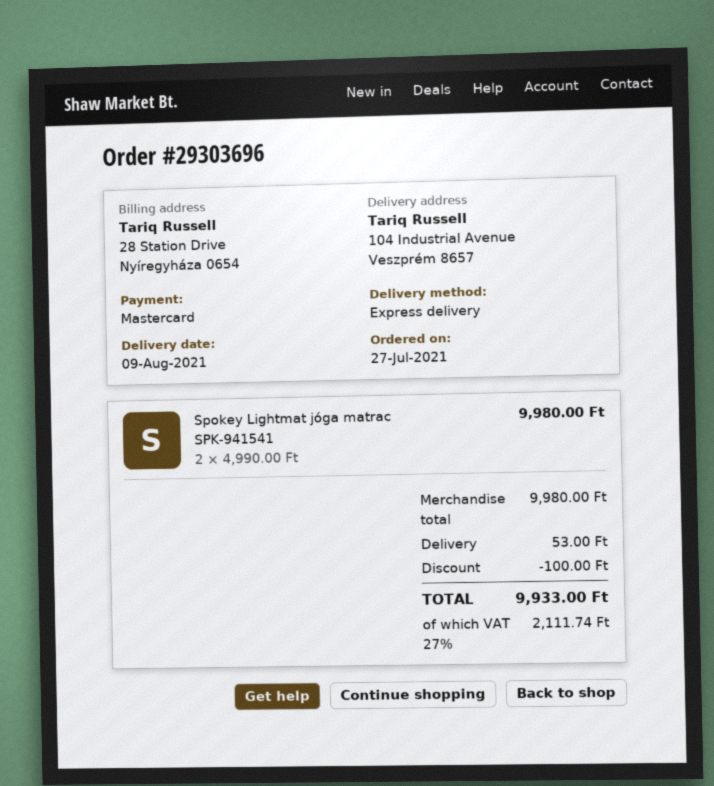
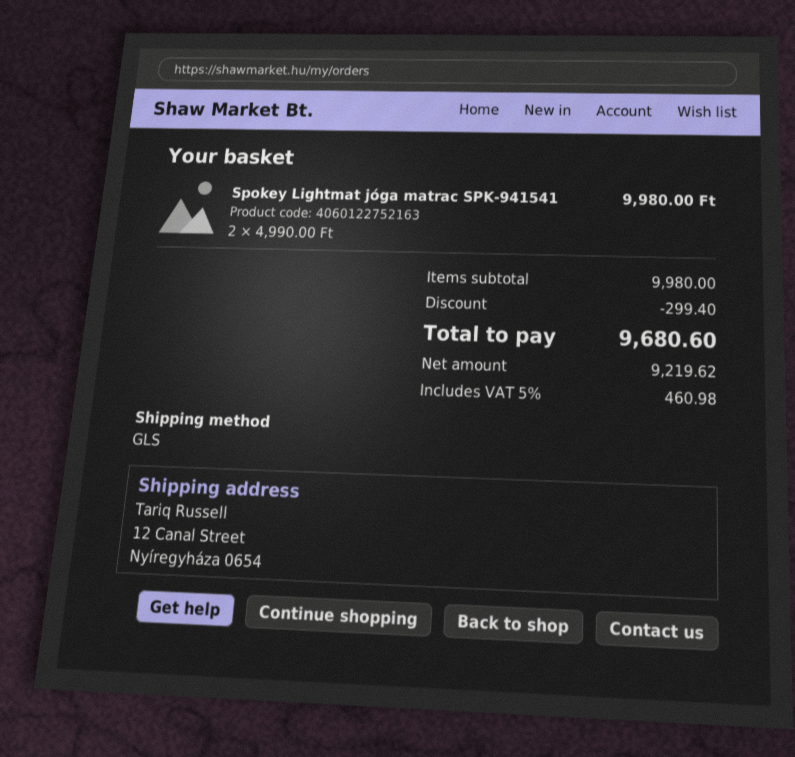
shipping method: express -> GLS
ship to: 104 Industrial Avenue, Veszprém 8657 -> 12 Canal Street, Nyíregyháza 0654
discount: 100.00 -> 299.40
shipping: 53.00 -> none
tax: 27% = 2111.74 -> 5% = 460.98
total: 9933.00 -> 9680.60

